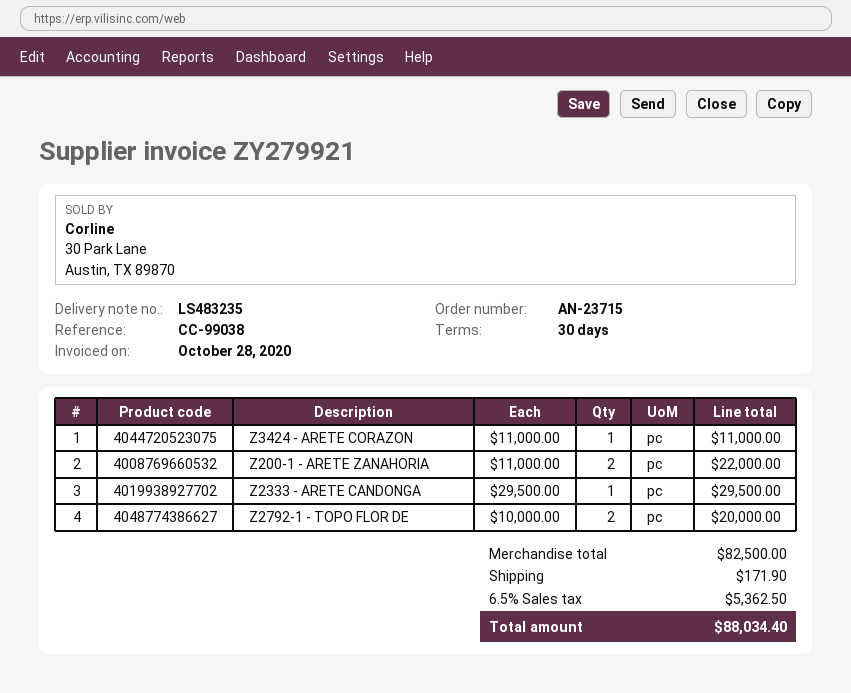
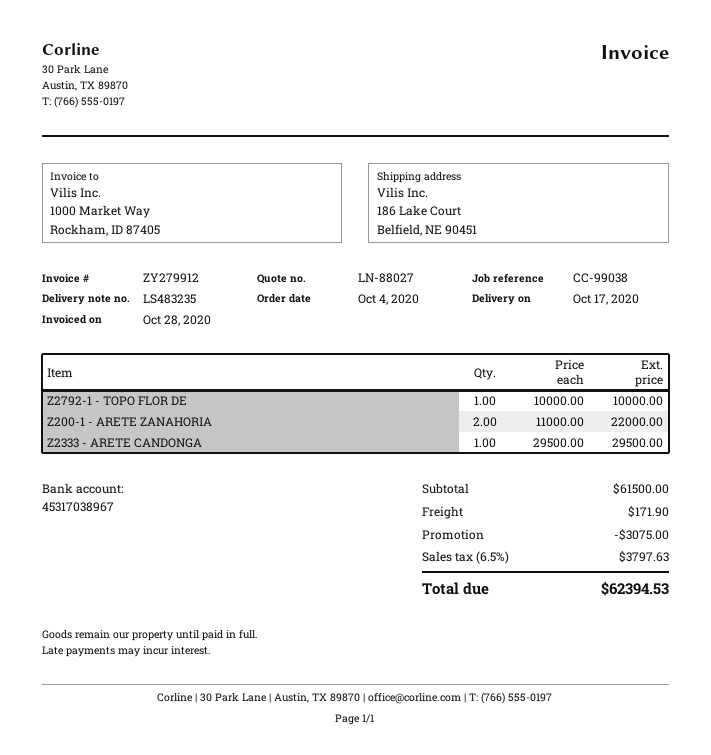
invoice number: ZY279921 -> ZY279912
Z3424 - ARETE CORAZON: 1 x 11000.00 = 11000.00 -> none
Z2792-1 - TOPO FLOR DE: 2 x 10000.00 = 20000.00 -> 1 x 10000.00 = 10000.00
subtotal: 82500.00 -> 61500.00
discount: none -> 3075.00
tax: 6.5% = 5362.50 -> 6.5% = 3797.63
total: 88034.40 -> 62394.53

